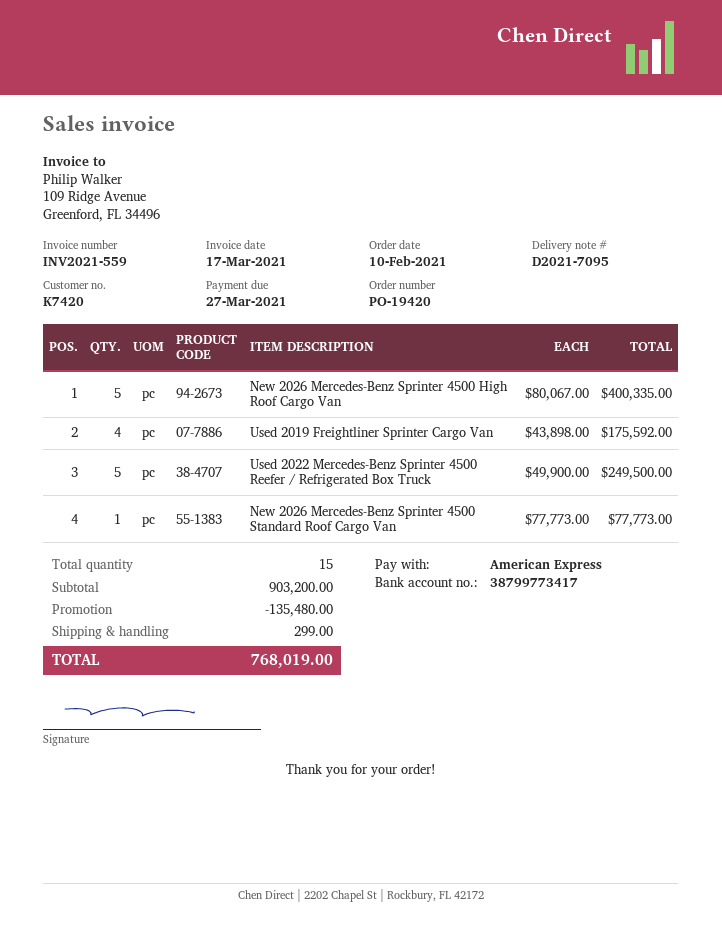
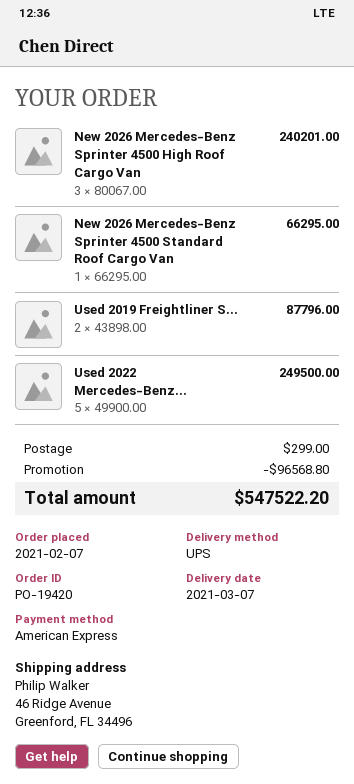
order date: 2021-02-10 -> 2021-02-07
New 2026 Mercedes-Benz Sprinter 4500 High Roof Cargo Van: 5 x 80067.00 = 400335.00 -> 3 x 80067.00 = 240201.00
Used 2019 Freightliner Sprinter Cargo Van: 4 x 43898.00 = 175592.00 -> 2 x 43898.00 = 87796.00
New 2026 Mercedes-Benz Sprinter 4500 Standard Roof Cargo Van: 1 x 77773.00 = 77773.00 -> 1 x 66295.00 = 66295.00
discount: 135480.00 -> 96568.80
total: 768019.00 -> 547522.20

